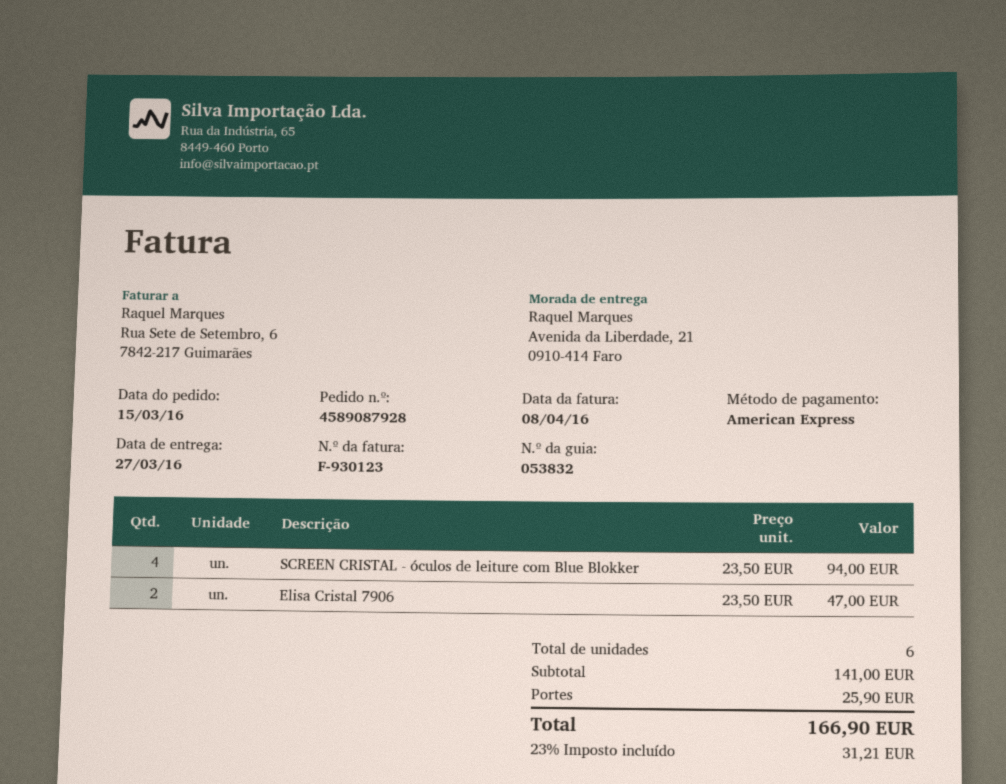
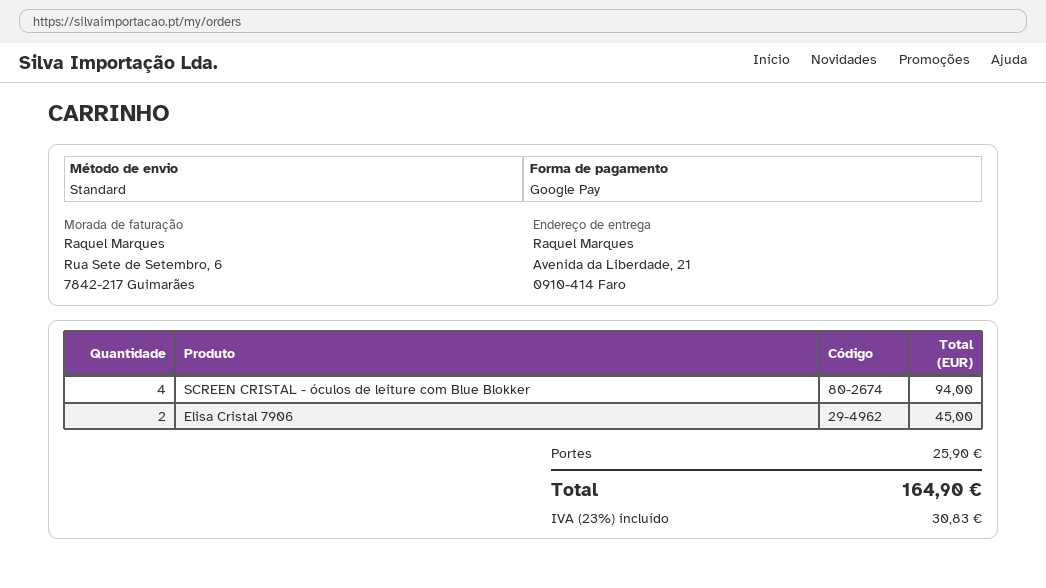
payment method: American Express -> Google Pay
Elisa Cristal 7906: 2 for 47.00 -> 2 for 45.00
tax: 23% = 31.21 -> 23% = 30.83
total: 166.90 -> 164.90

